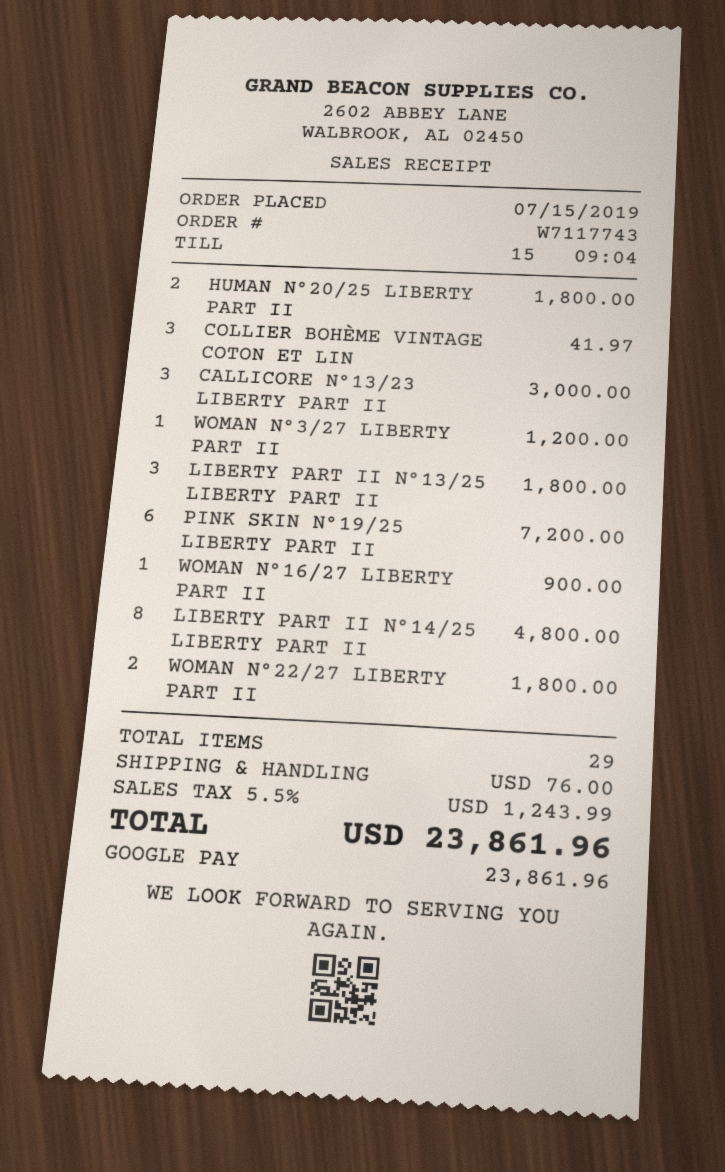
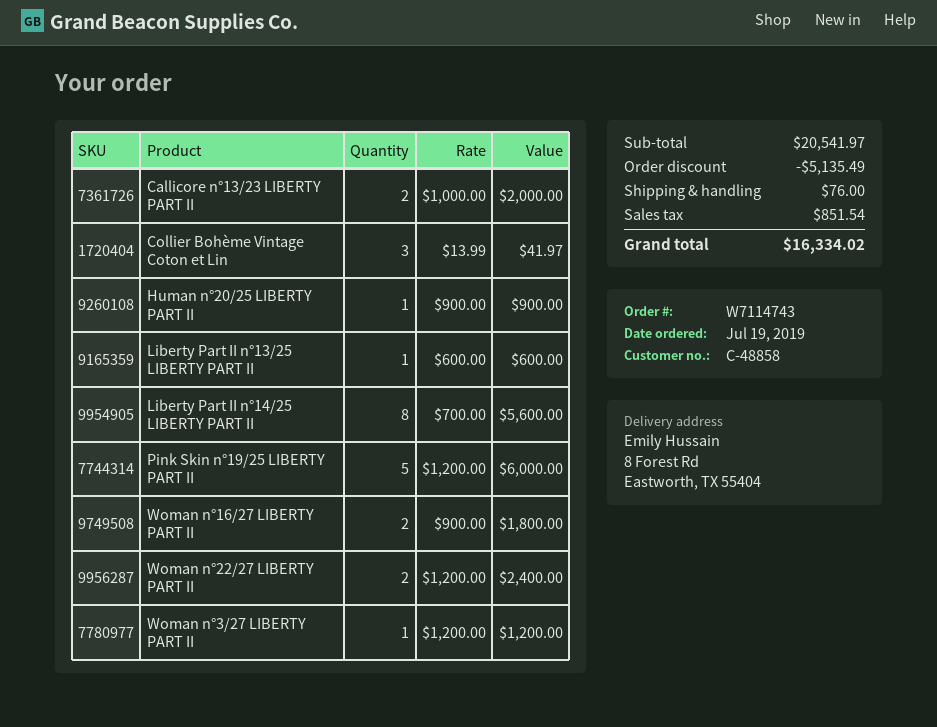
order number: W7117743 -> W7114743
order date: 2019-07-15 -> 2019-07-19
HUMAN N°20/25 LIBERTY PART II: 2 for 1800.00 -> 1 for 900.00
CALLICORE N°13/23 LIBERTY PART II: 3 for 3000.00 -> 2 for 2000.00
LIBERTY PART II N°13/25 LIBERTY PART II: 3 for 1800.00 -> 1 for 600.00
PINK SKIN N°19/25 LIBERTY PART II: 6 for 7200.00 -> 5 for 6000.00
WOMAN N°16/27 LIBERTY PART II: 1 for 900.00 -> 2 for 1800.00
LIBERTY PART II N°14/25 LIBERTY PART II: 8 for 4800.00 -> 8 for 5600.00
WOMAN N°22/27 LIBERTY PART II: 2 for 1800.00 -> 2 for 2400.00
discount: none -> 5135.49
tax: 1243.99 -> 851.54
total: 23861.96 -> 16334.02

